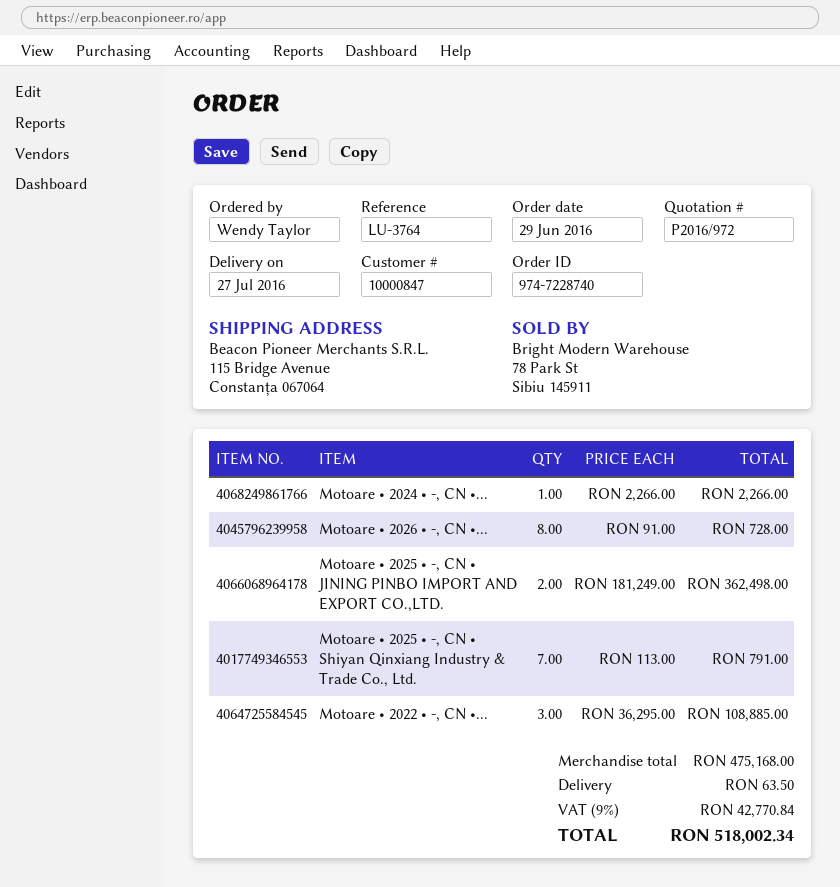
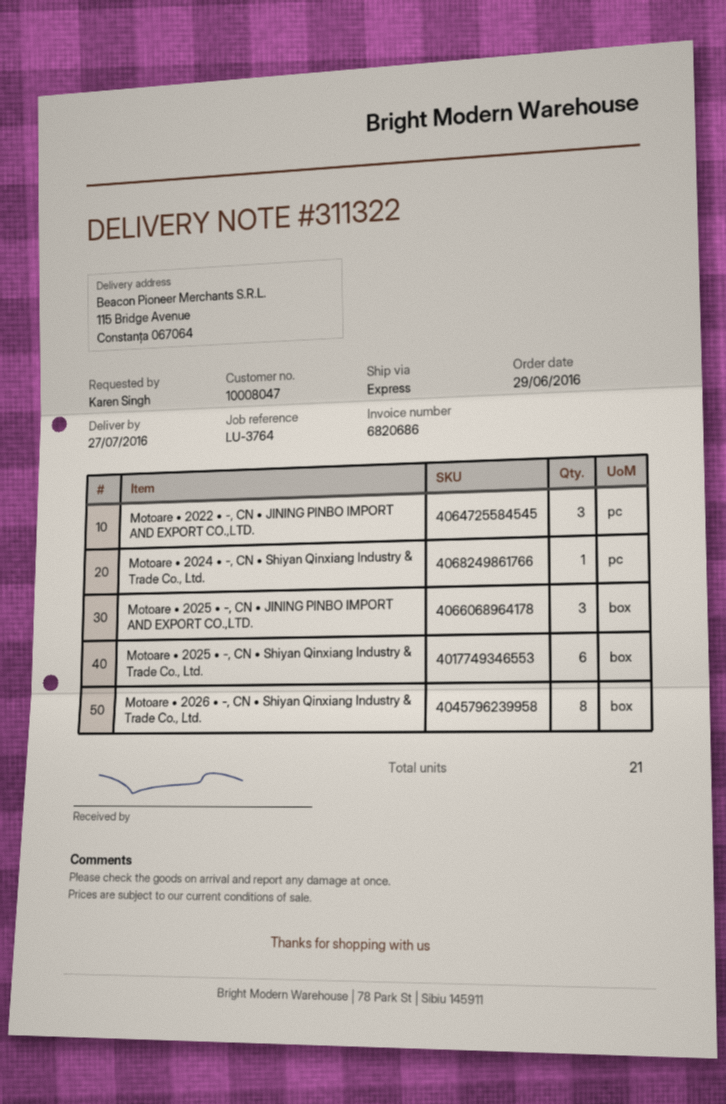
customer number: 10000847 -> 10008047
ordered by: Wendy Taylor -> Karen Singh
Motoare • 2025 • -, CN • JINING PINBO IMPORT AND EXPORT CO.,LTD.: 2 -> 3
Motoare • 2025 • -, CN • Shiyan Qinxiang Industry & Trade Co., Ltd.: 7 -> 6

